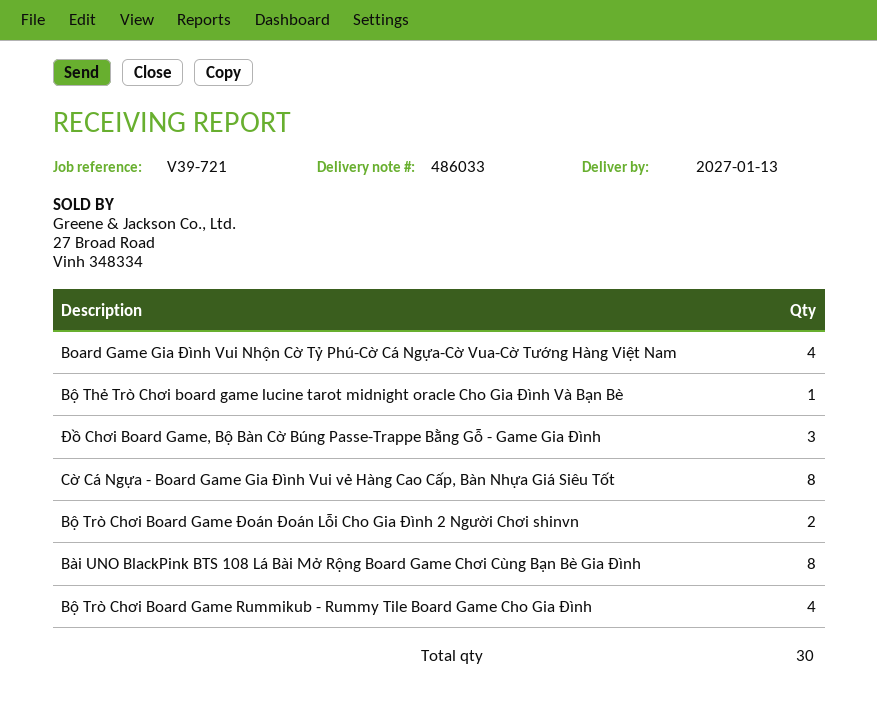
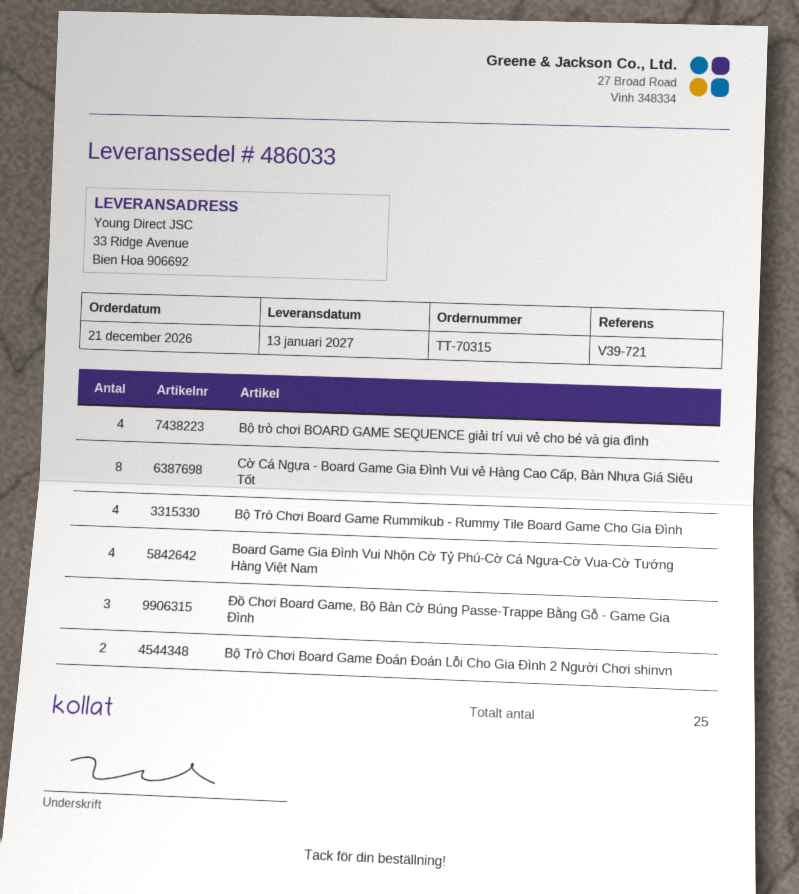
Bộ Thẻ Trò Chơi board game lucine tarot midnight oracle Cho Gia Đình Và Bạn Bè: 1 -> none
Bài UNO BlackPink BTS 108 Lá Bài Mở Rộng Board Game Chơi Cùng Bạn Bè Gia Đình: 8 -> none
Bộ trò chơi BOARD GAME SEQUENCE giải trí vui vẻ cho bé và gia đình: none -> 4
total quantity: 30 -> 25

